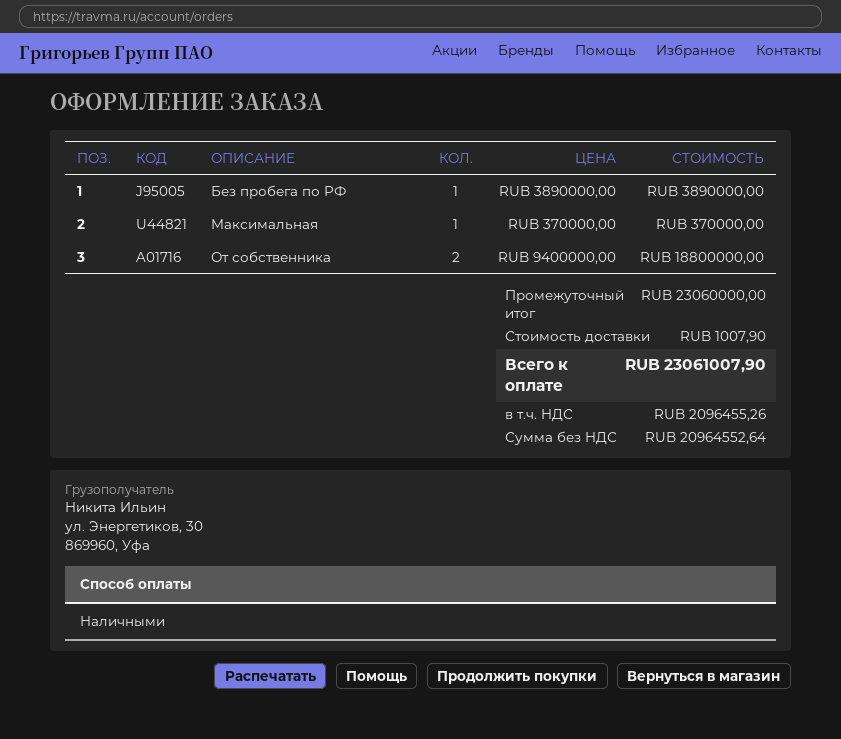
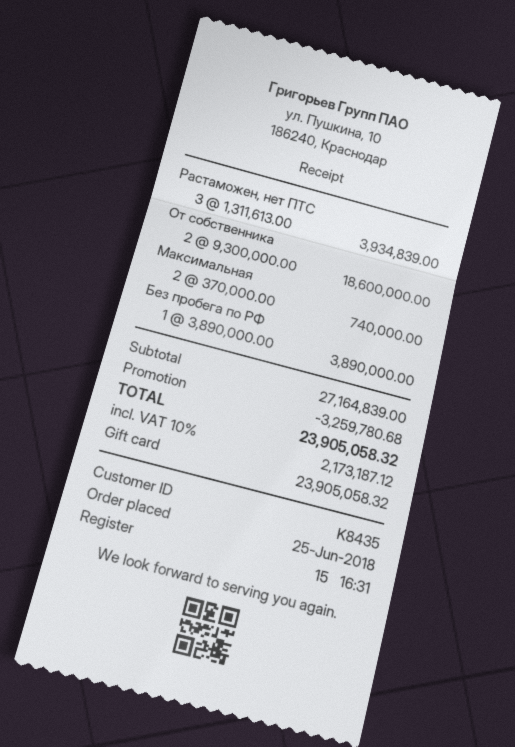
payment method: cash -> gift card
Максимальная: 1 x 370000.00 = 370000.00 -> 2 x 370000.00 = 740000.00
От собственника: 2 x 9400000.00 = 18800000.00 -> 2 x 9300000.00 = 18600000.00
Растаможен, нет ПТС: none -> 3 x 1311613.00 = 3934839.00
subtotal: 23060000.00 -> 27164839.00
discount: none -> 3259780.68
shipping: 1007.90 -> none
tax: 2096455.26 -> 2173187.12
total: 23061007.90 -> 23905058.32

